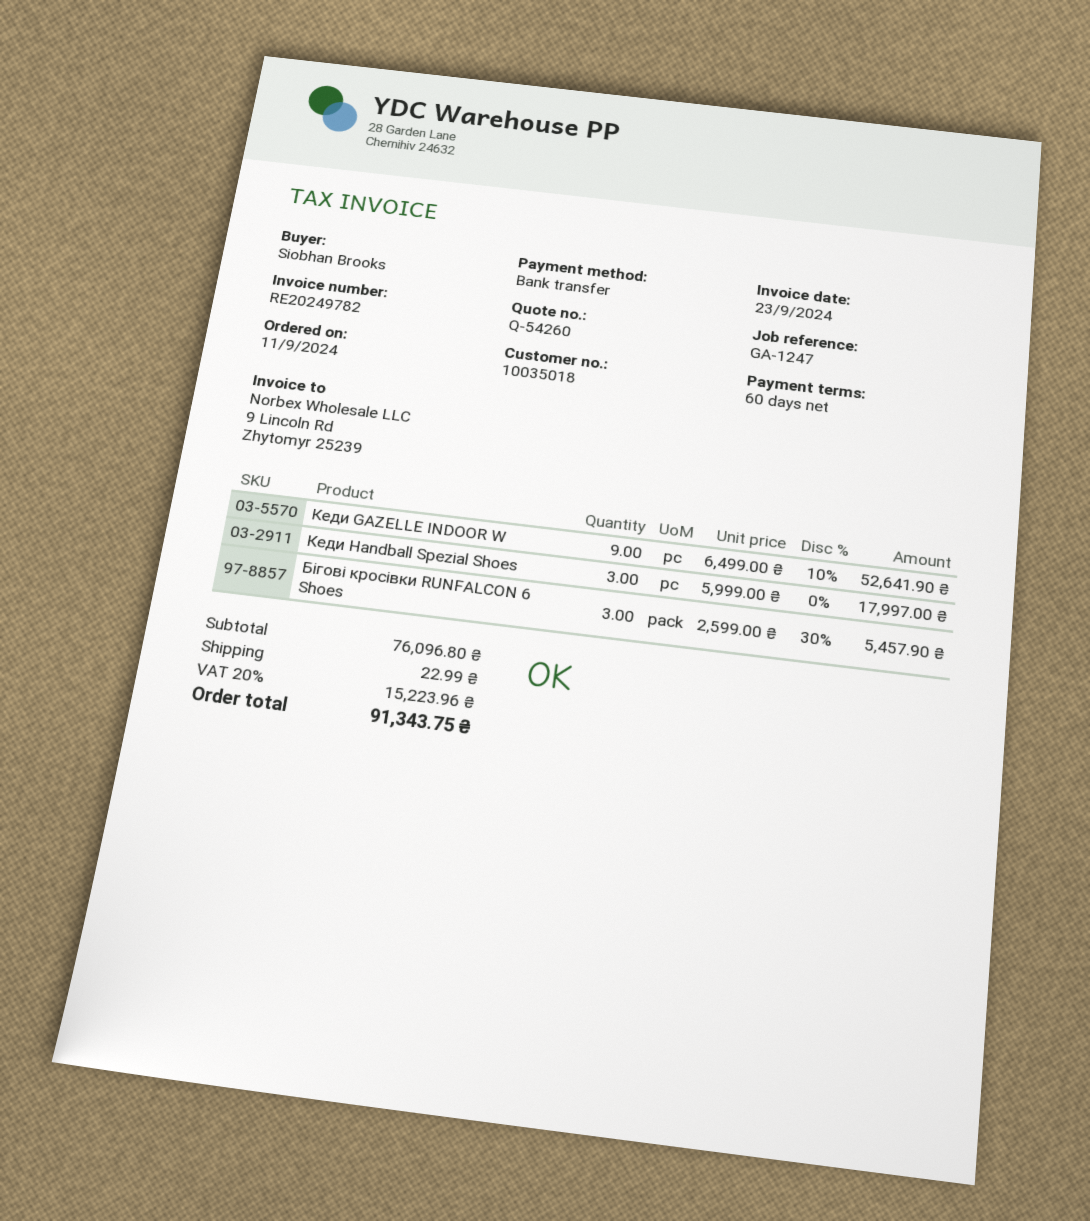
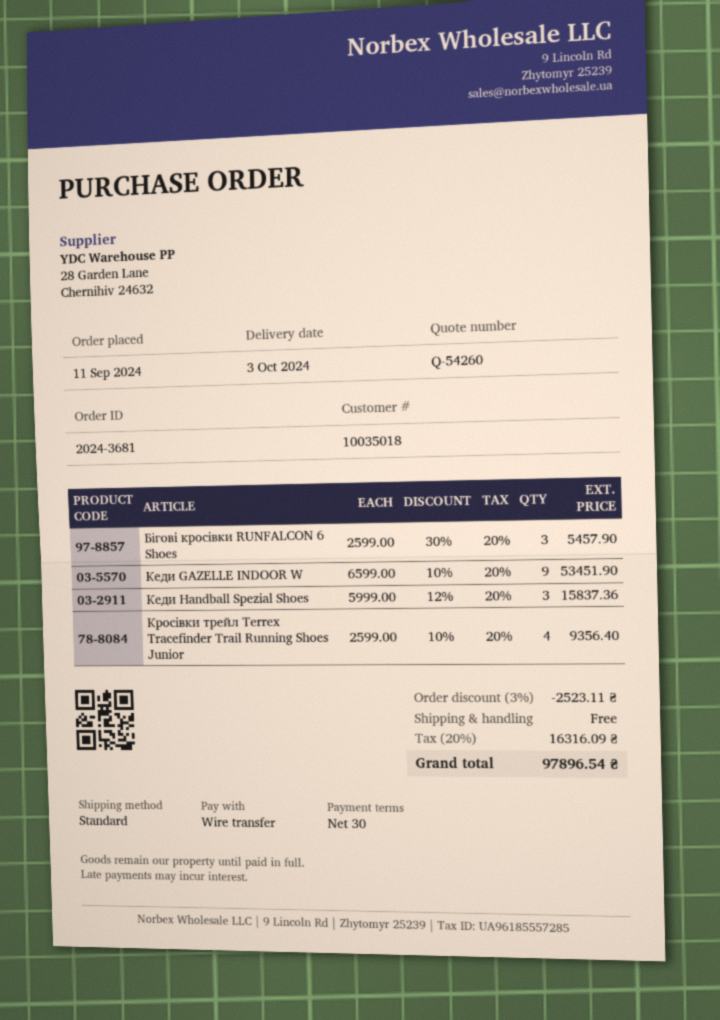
payment terms: 60 days -> 30 days
Кеди GAZELLE INDOOR W: 9 x 6499.00 - 10% = 52641.90 -> 9 x 6599.00 - 10% = 53451.90
Кеди Handball Spezial Shoes: 3 x 5999.00 = 17997.00 -> 3 x 5999.00 - 12% = 15837.36
Кросівки трейл Terrex Tracefinder Trail Running Shoes Junior: none -> 4 x 2599.00 - 10% = 9356.40
discount: none -> 3% = 2523.11
shipping: 22.99 -> 0.00
tax: 20% = 15223.96 -> 20% = 16316.09
total: 91343.75 -> 97896.54

